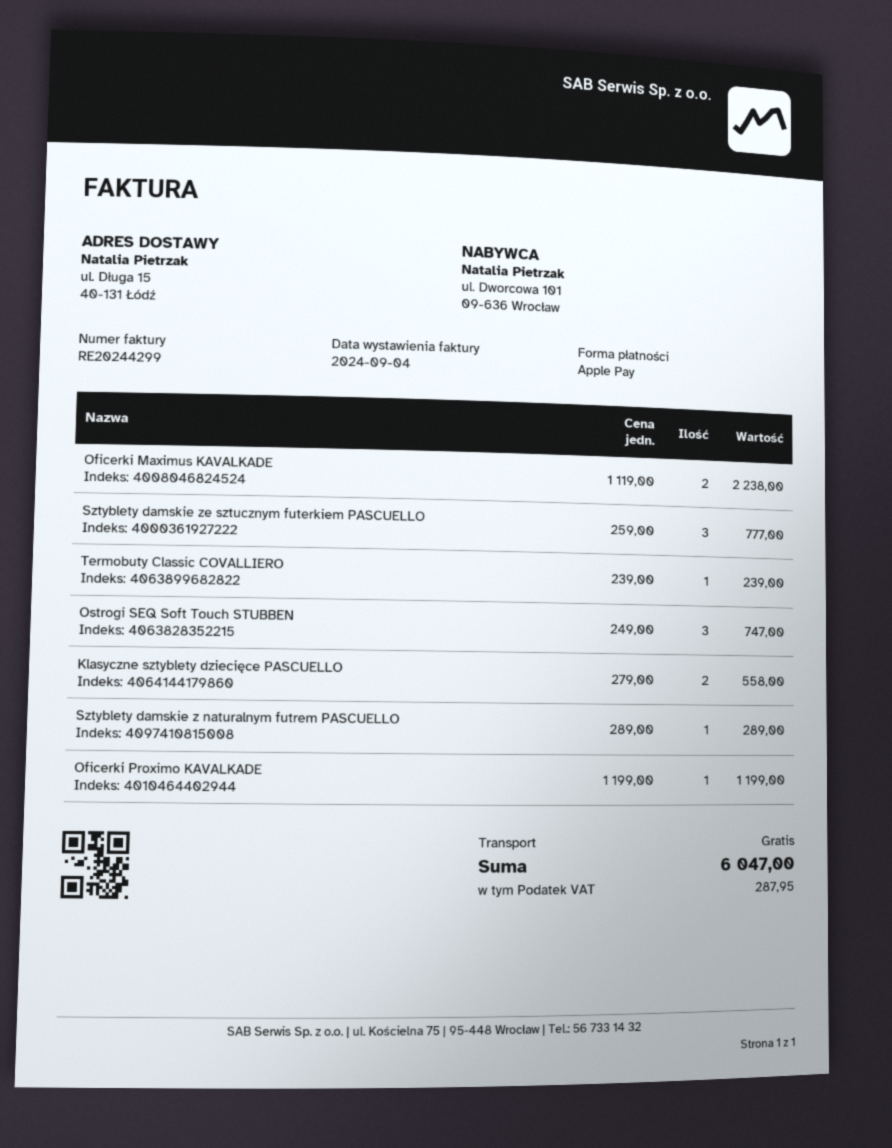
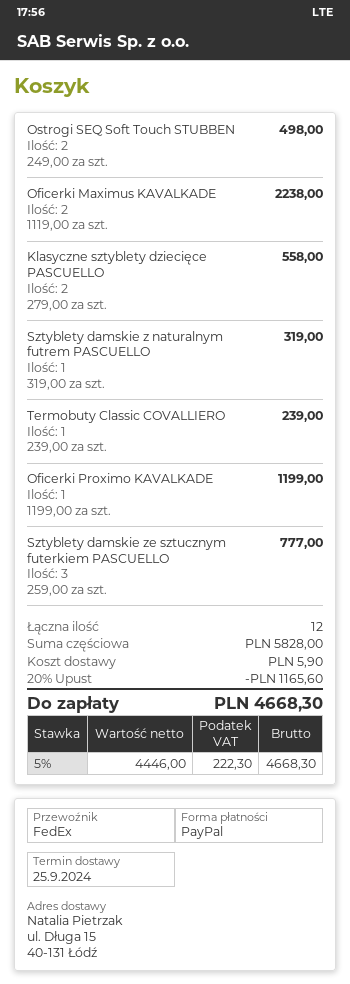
payment method: Apple Pay -> PayPal
Ostrogi SEQ Soft Touch STUBBEN: 3 x 249.00 = 747.00 -> 2 x 249.00 = 498.00
Sztyblety damskie z naturalnym futrem PASCUELLO: 1 x 289.00 = 289.00 -> 1 x 319.00 = 319.00
discount: none -> 20% = 1165.60
shipping: 0.00 -> 5.90
tax: 287.95 -> 222.30
total: 6047.00 -> 4668.30

